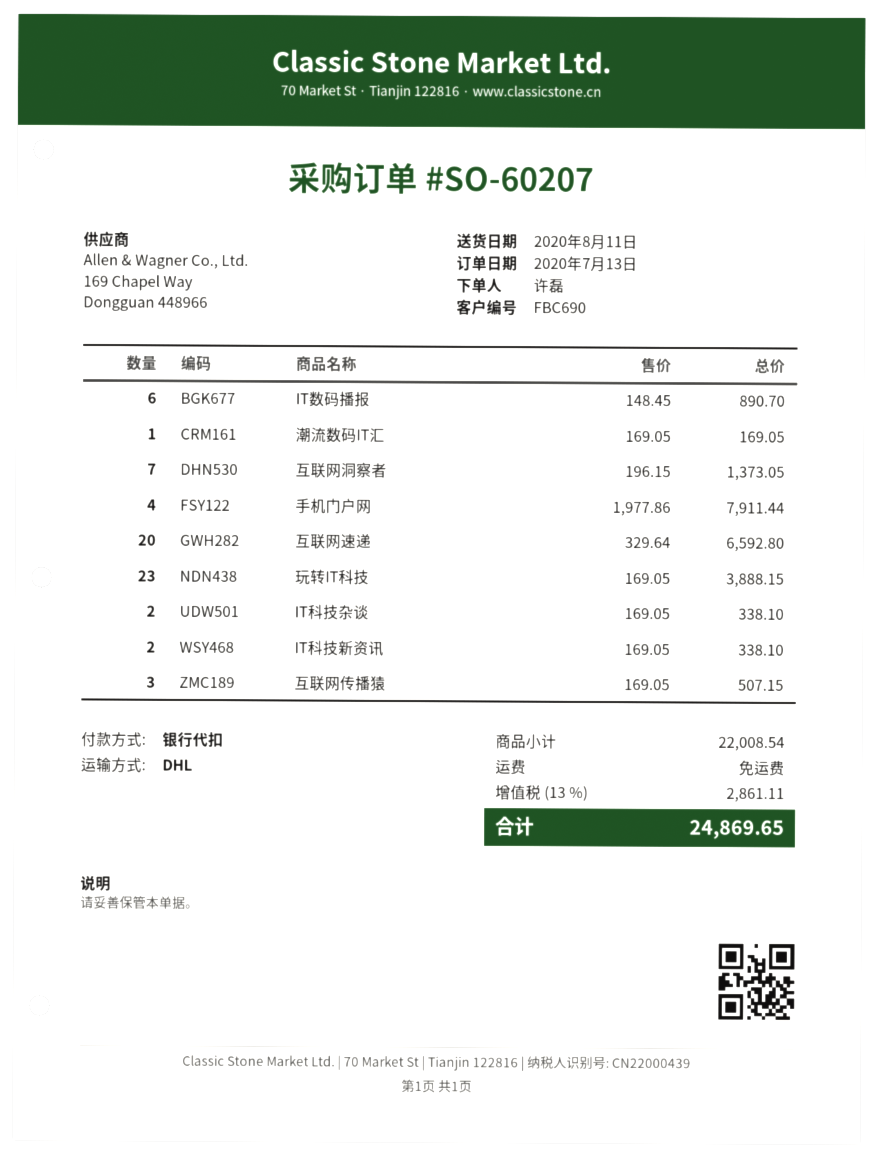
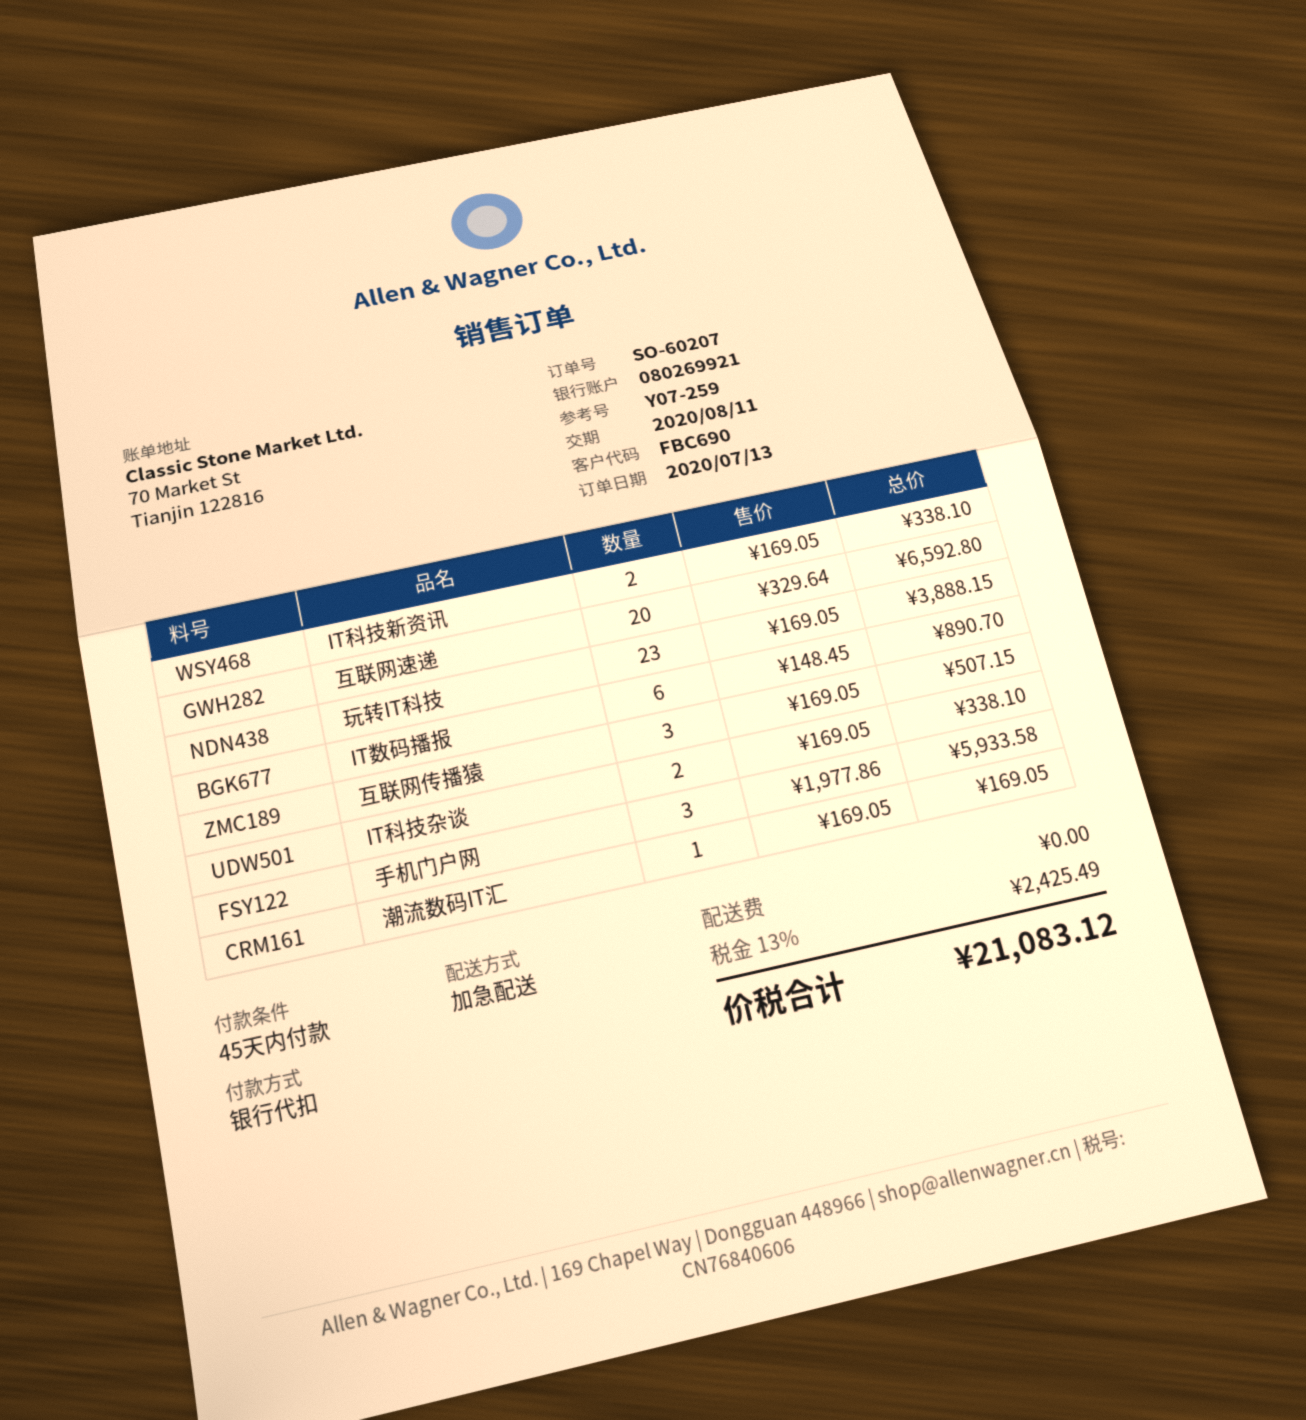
shipping method: DHL -> express
互联网洞察者: 7 x 196.15 = 1373.05 -> none
手机门户网: 4 x 1977.86 = 7911.44 -> 3 x 1977.86 = 5933.58
tax: 13% = 2861.11 -> 13% = 2425.49
total: 24869.65 -> 21083.12

